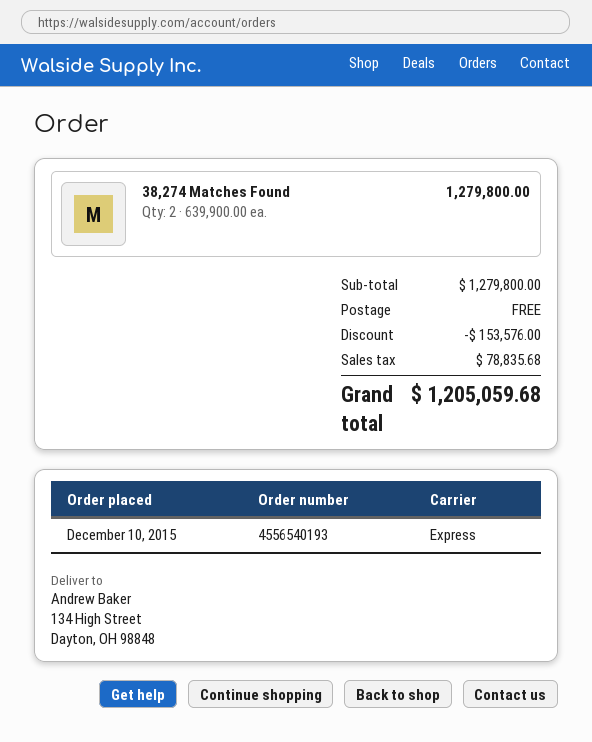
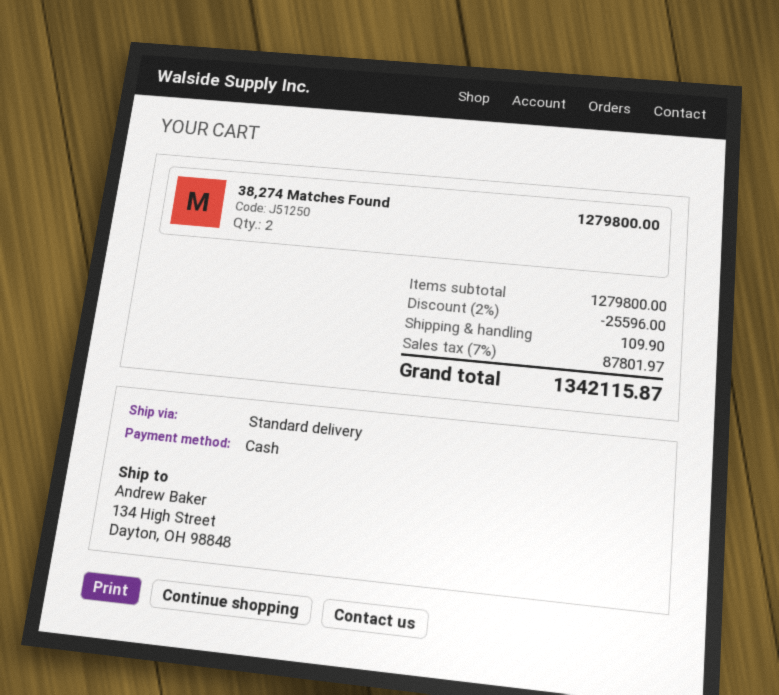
shipping method: express -> standard
discount: 153576.00 -> 25596.00
shipping: 0.00 -> 109.90
tax: 78835.68 -> 87801.97
total: 1205059.68 -> 1342115.87

